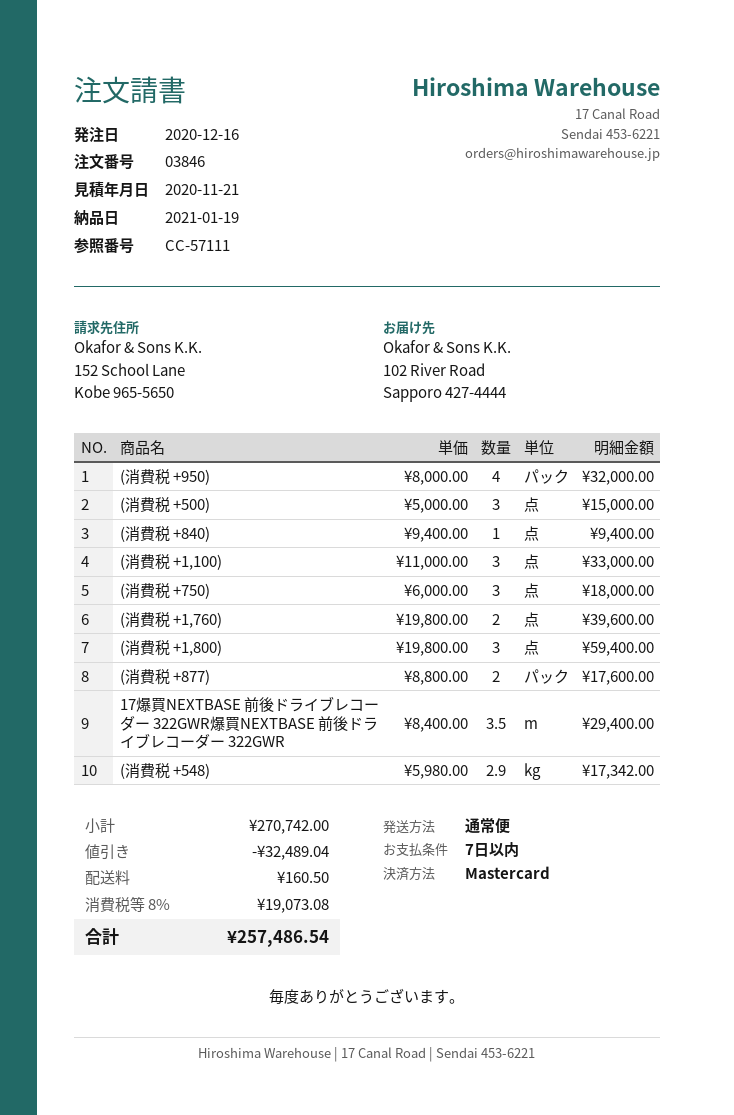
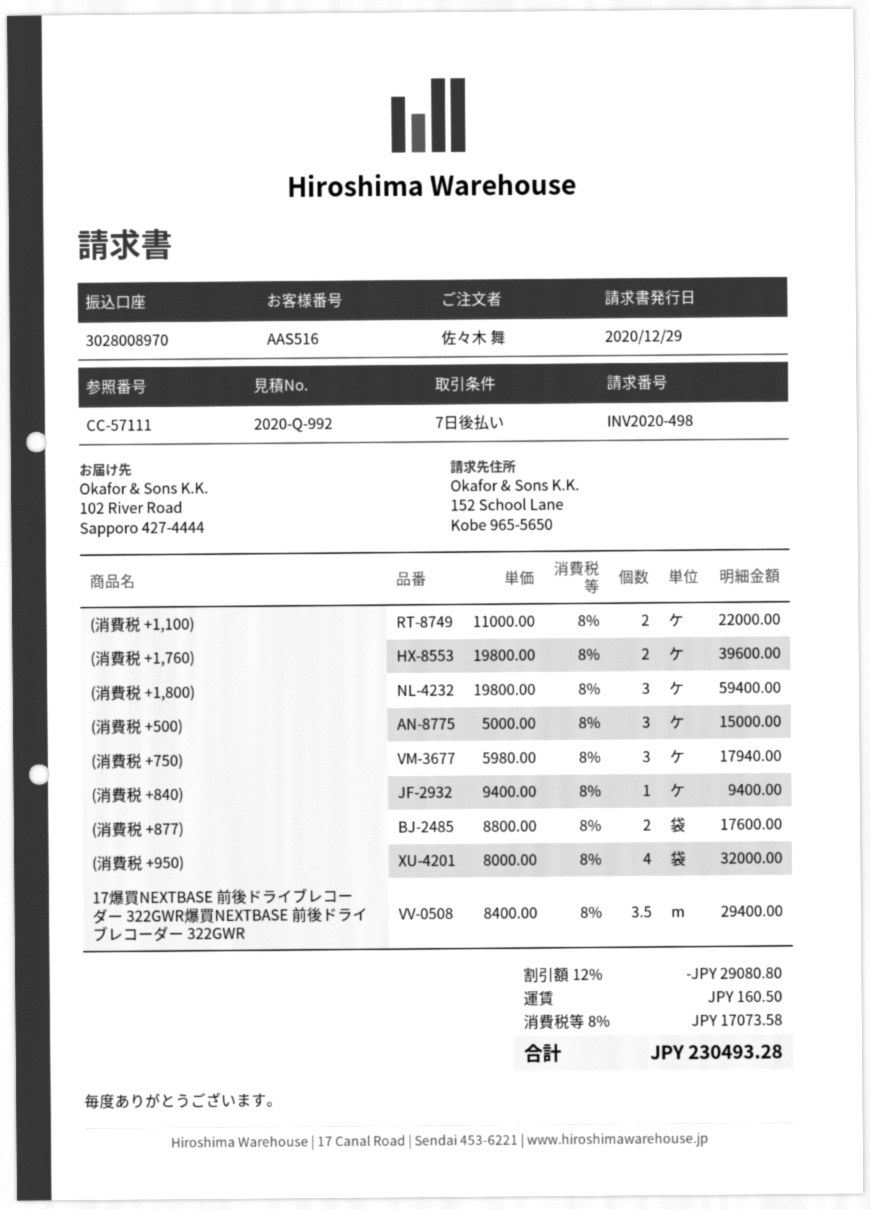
(消費税 +1,100): 3 x 11000.00 = 33000.00 -> 2 x 11000.00 = 22000.00
(消費税 +750): 3 x 6000.00 = 18000.00 -> 3 x 5980.00 = 17940.00
(消費税 +548): 2.9 x 5980.00 = 17342.00 -> none
discount: 32489.04 -> 29080.80
tax: 8% = 19073.08 -> 8% = 17073.58
total: 257486.54 -> 230493.28

